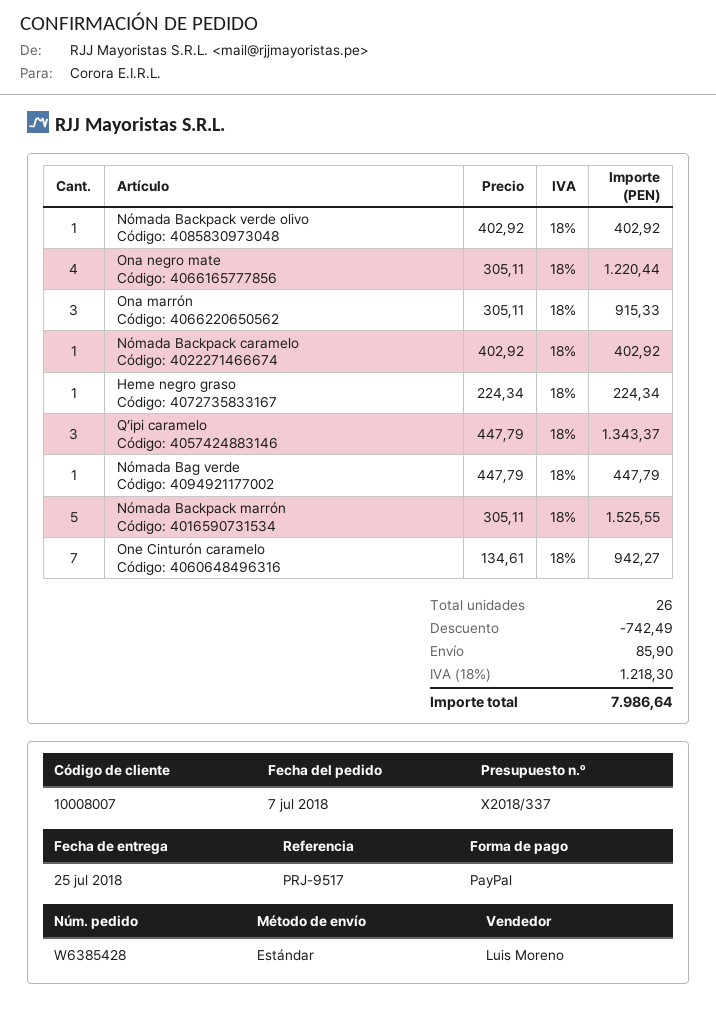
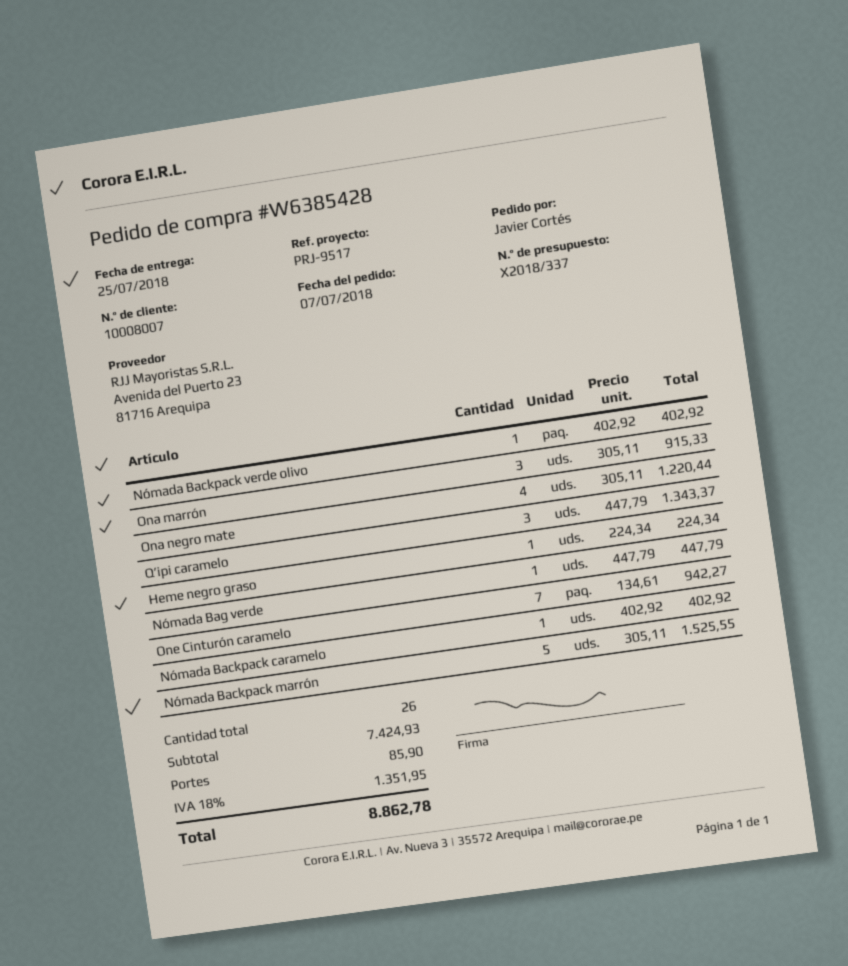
discount: 742.49 -> none
tax: 18% = 1218.30 -> 18% = 1351.95
total: 7986.64 -> 8862.78

